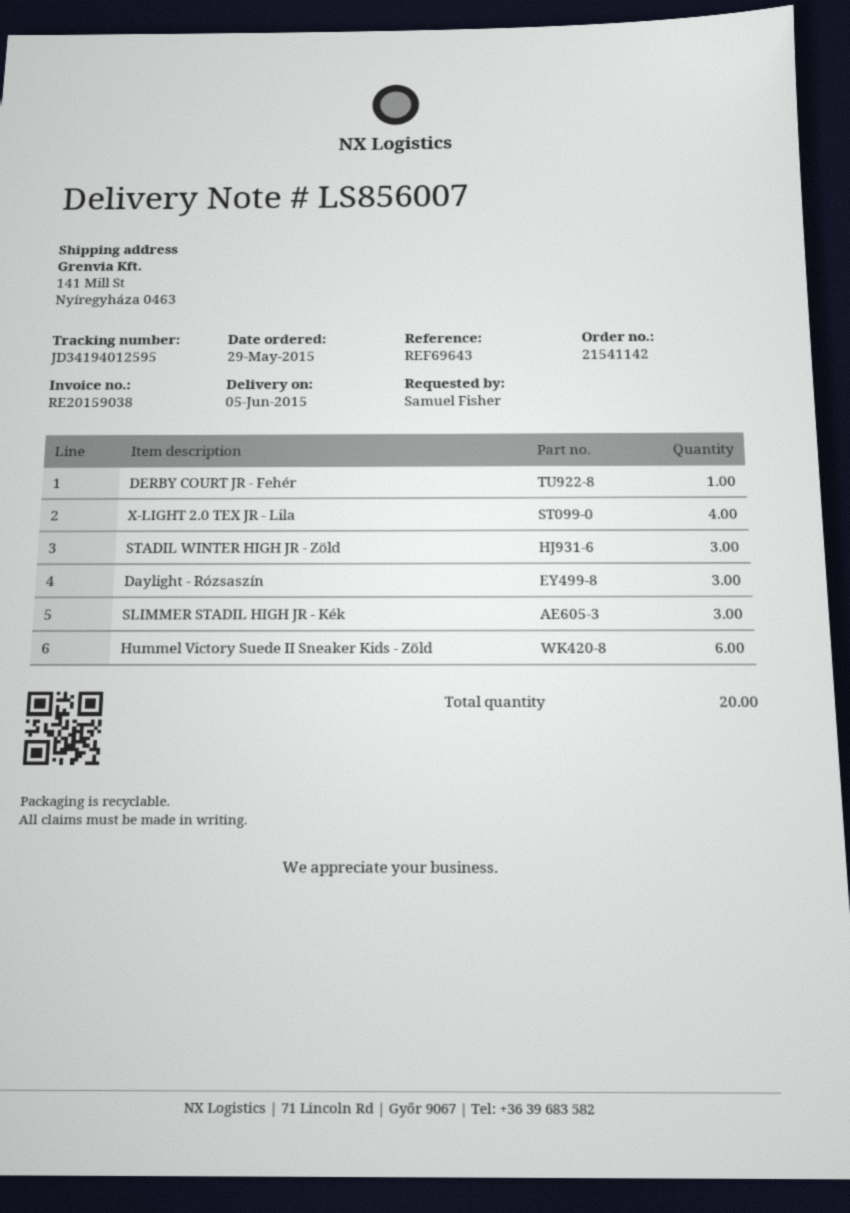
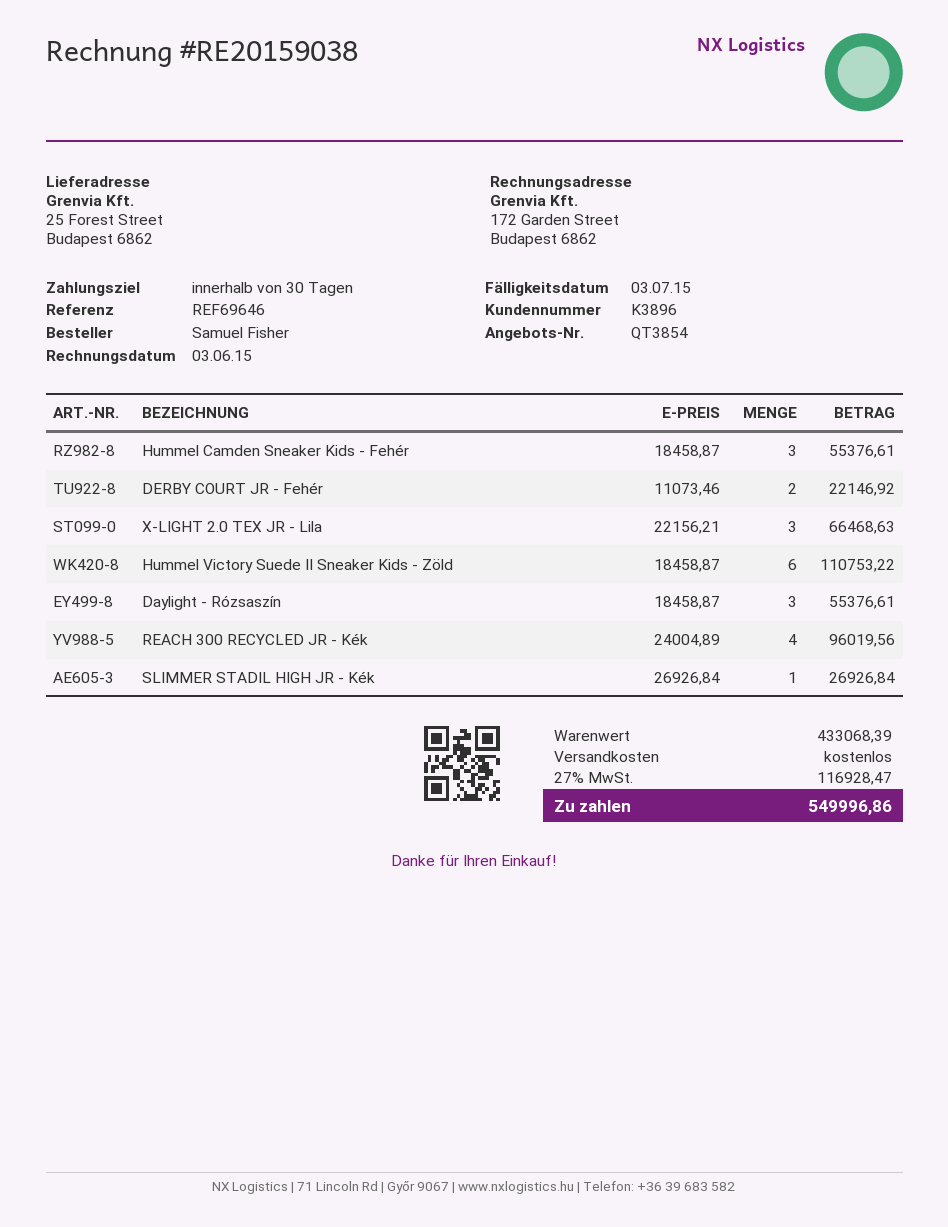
reference: REF69643 -> REF69646
ship to: 141 Mill St, Nyíregyháza 0463 -> 25 Forest Street, Budapest 6862
DERBY COURT JR - Fehér: 1 -> 2
X-LIGHT 2.0 TEX JR - Lila: 4 -> 3
STADIL WINTER HIGH JR - Zöld: 3 -> none
SLIMMER STADIL HIGH JR - Kék: 3 -> 1
Hummel Camden Sneaker Kids - Fehér: none -> 3
REACH 300 RECYCLED JR - Kék: none -> 4

